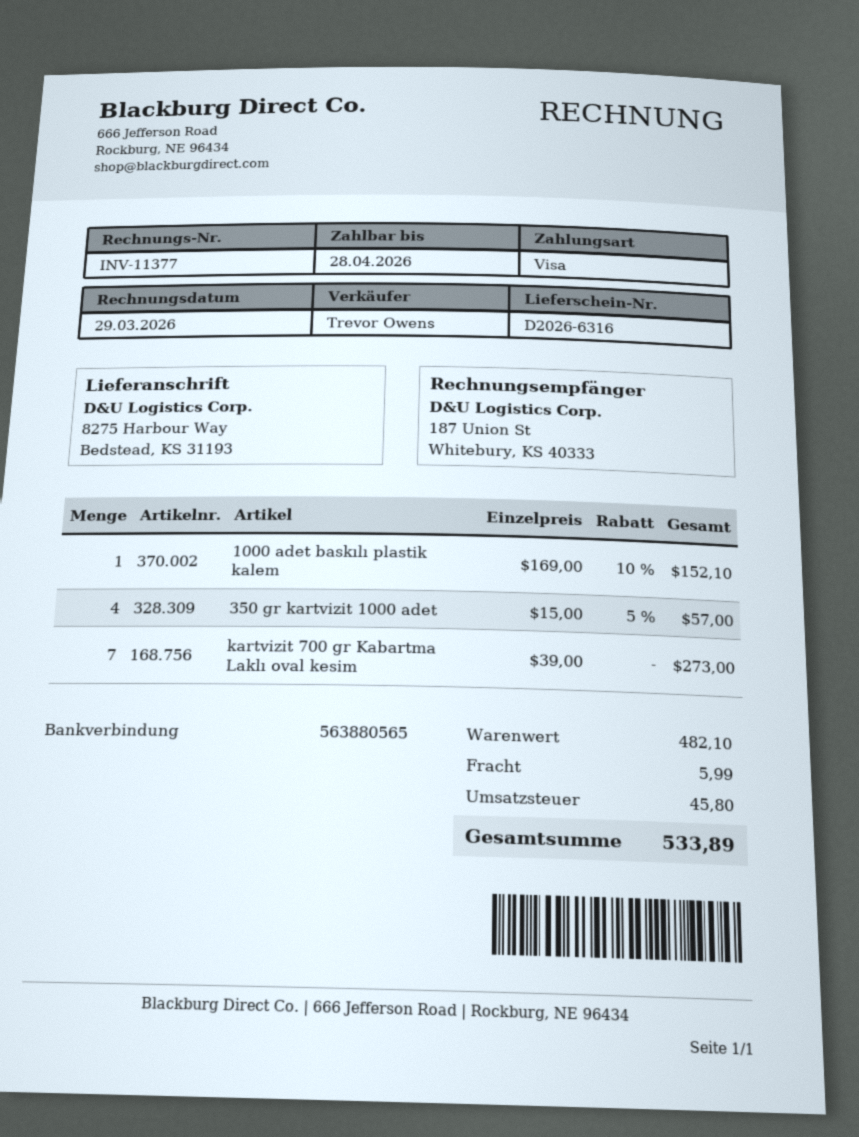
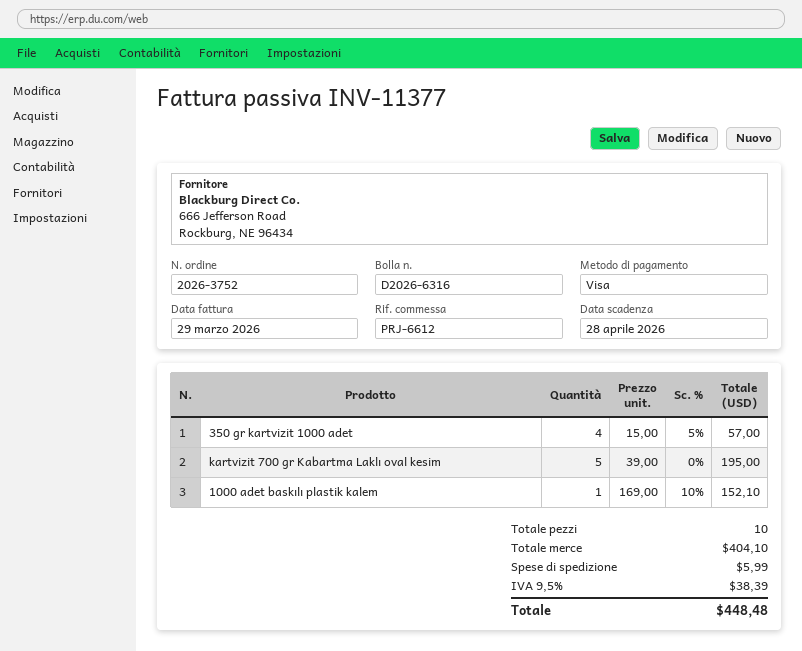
kartvizit 700 gr Kabartma Laklı oval kesim: 7 x 39.00 = 273.00 -> 5 x 39.00 = 195.00
subtotal: 482.10 -> 404.10
tax: 45.80 -> 38.39
total: 533.89 -> 448.48

